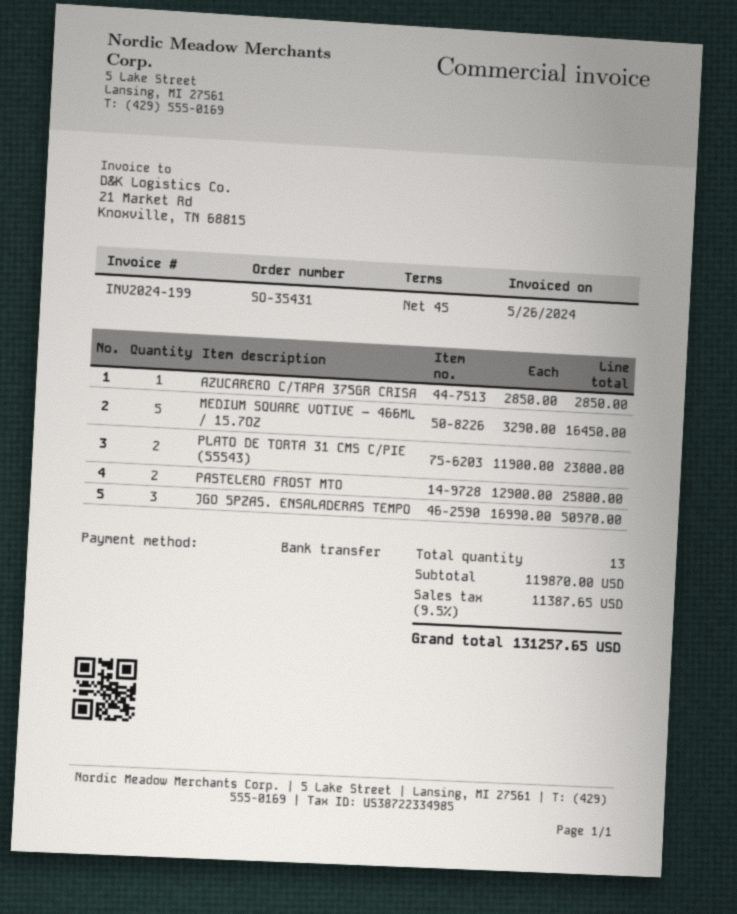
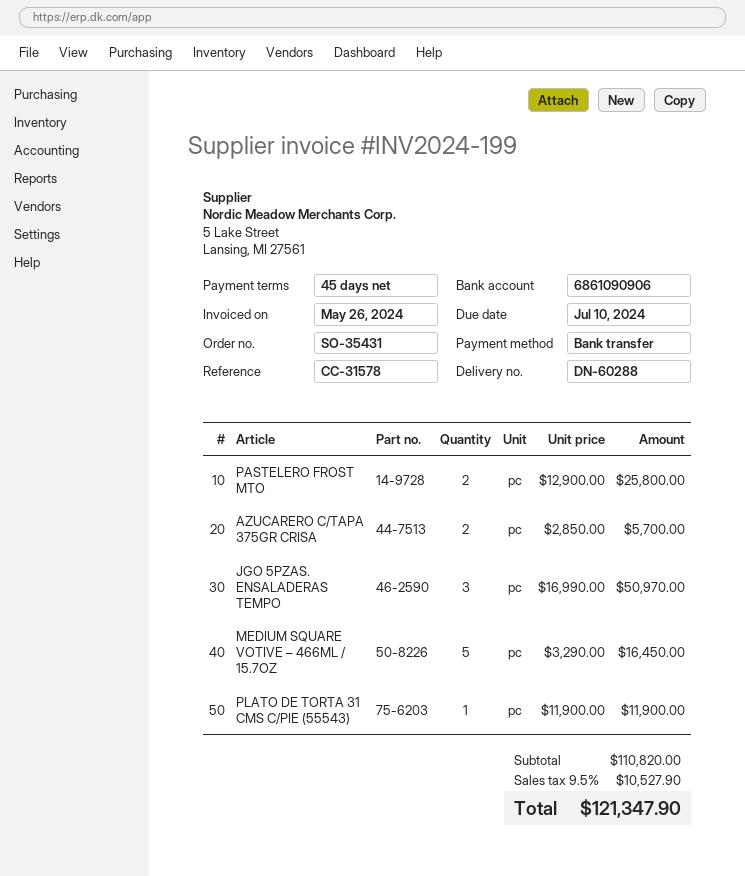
AZUCARERO C/TAPA 375GR CRISA: 1 x 2850.00 = 2850.00 -> 2 x 2850.00 = 5700.00
PLATO DE TORTA 31 CMS C/PIE (55543): 2 x 11900.00 = 23800.00 -> 1 x 11900.00 = 11900.00
subtotal: 119870.00 -> 110820.00
tax: 9.5% = 11387.65 -> 9.5% = 10527.90
total: 131257.65 -> 121347.90

